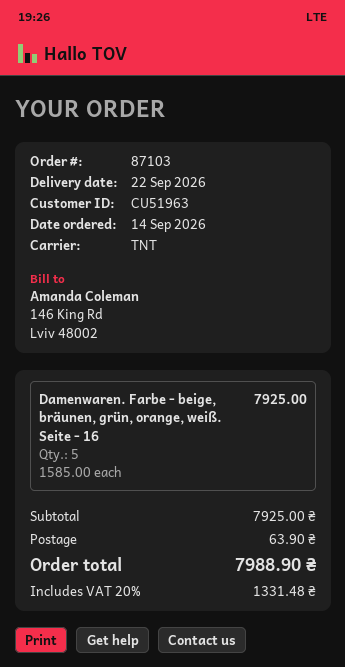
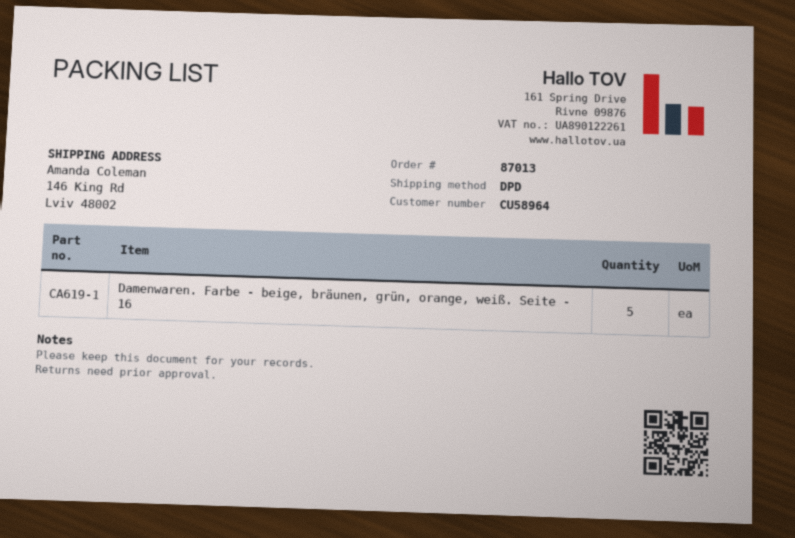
order number: 87103 -> 87013
customer number: CU51963 -> CU58964
shipping method: TNT -> DPD

